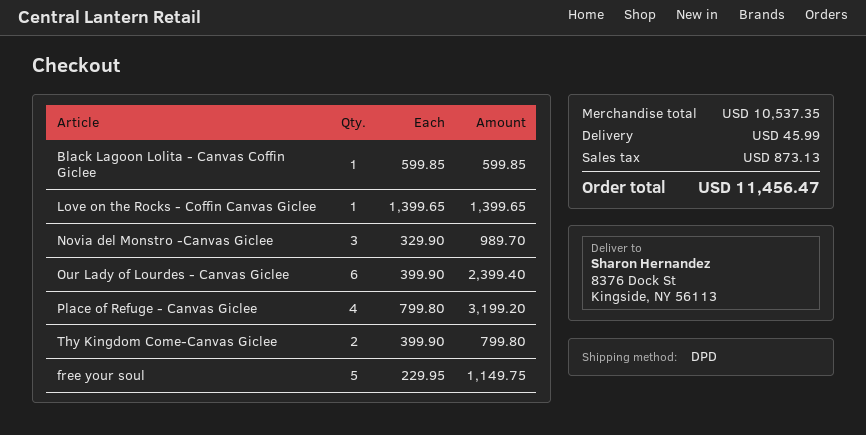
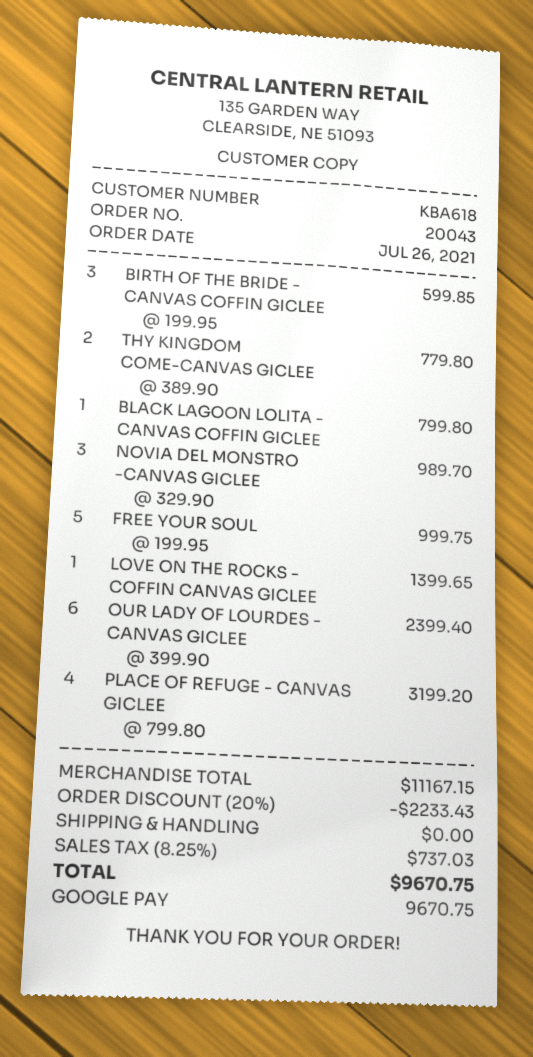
Black Lagoon Lolita - Canvas Coffin Giclee: 1 x 599.85 = 599.85 -> 1 x 799.80 = 799.80
Thy Kingdom Come-Canvas Giclee: 2 x 399.90 = 799.80 -> 2 x 389.90 = 779.80
free your soul: 5 x 229.95 = 1149.75 -> 5 x 199.95 = 999.75
BIRTH OF THE BRIDE - CANVAS COFFIN GICLEE: none -> 3 x 199.95 = 599.85
subtotal: 10537.35 -> 11167.15
discount: none -> 20% = 2233.43
shipping: 45.99 -> 0.00
tax: 873.13 -> 737.03
total: 11456.47 -> 9670.75

